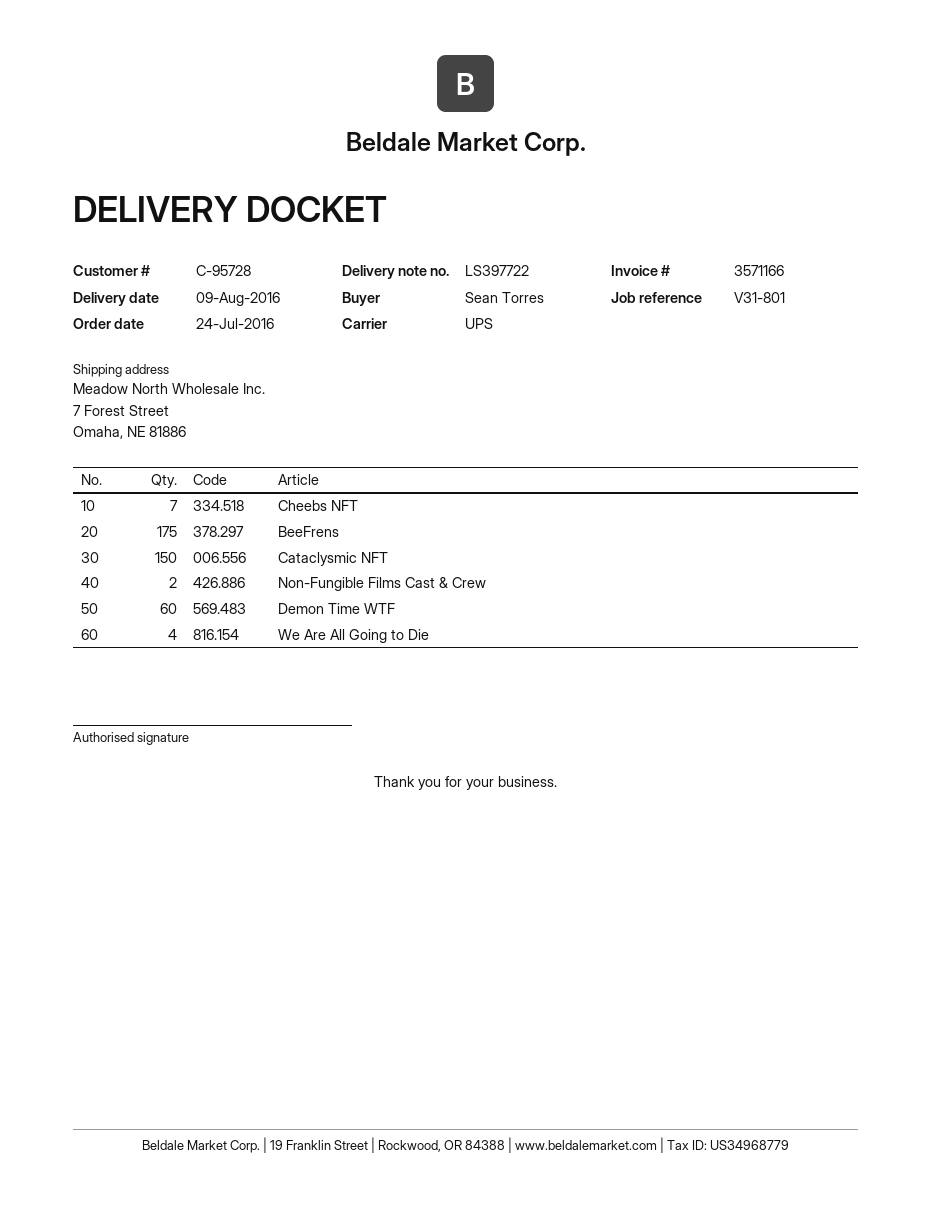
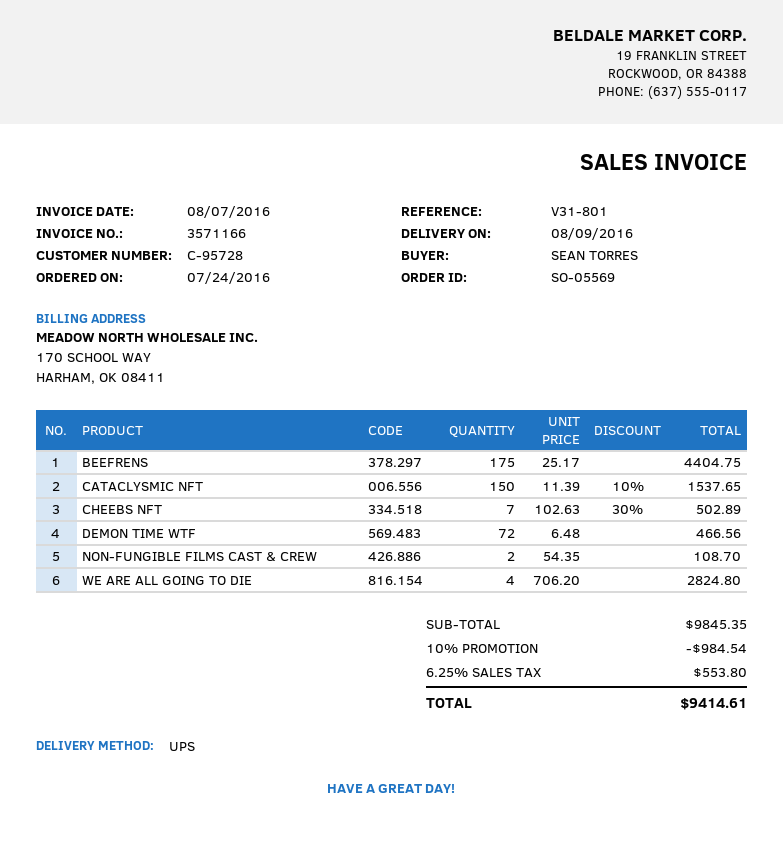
Demon Time WTF: 60 -> 72

